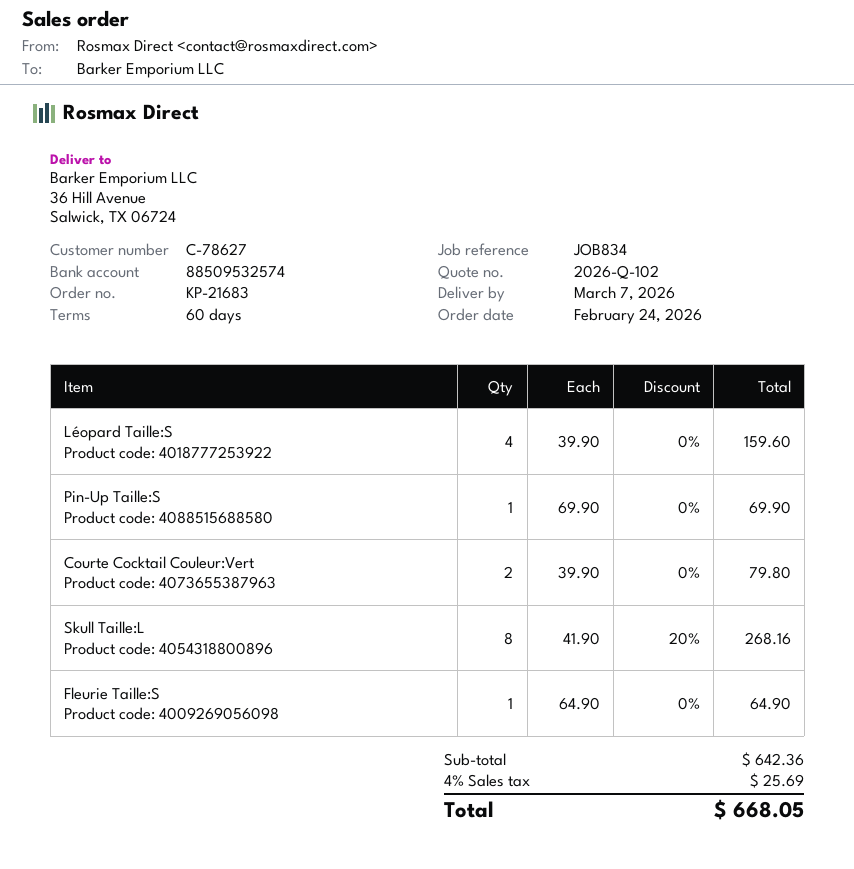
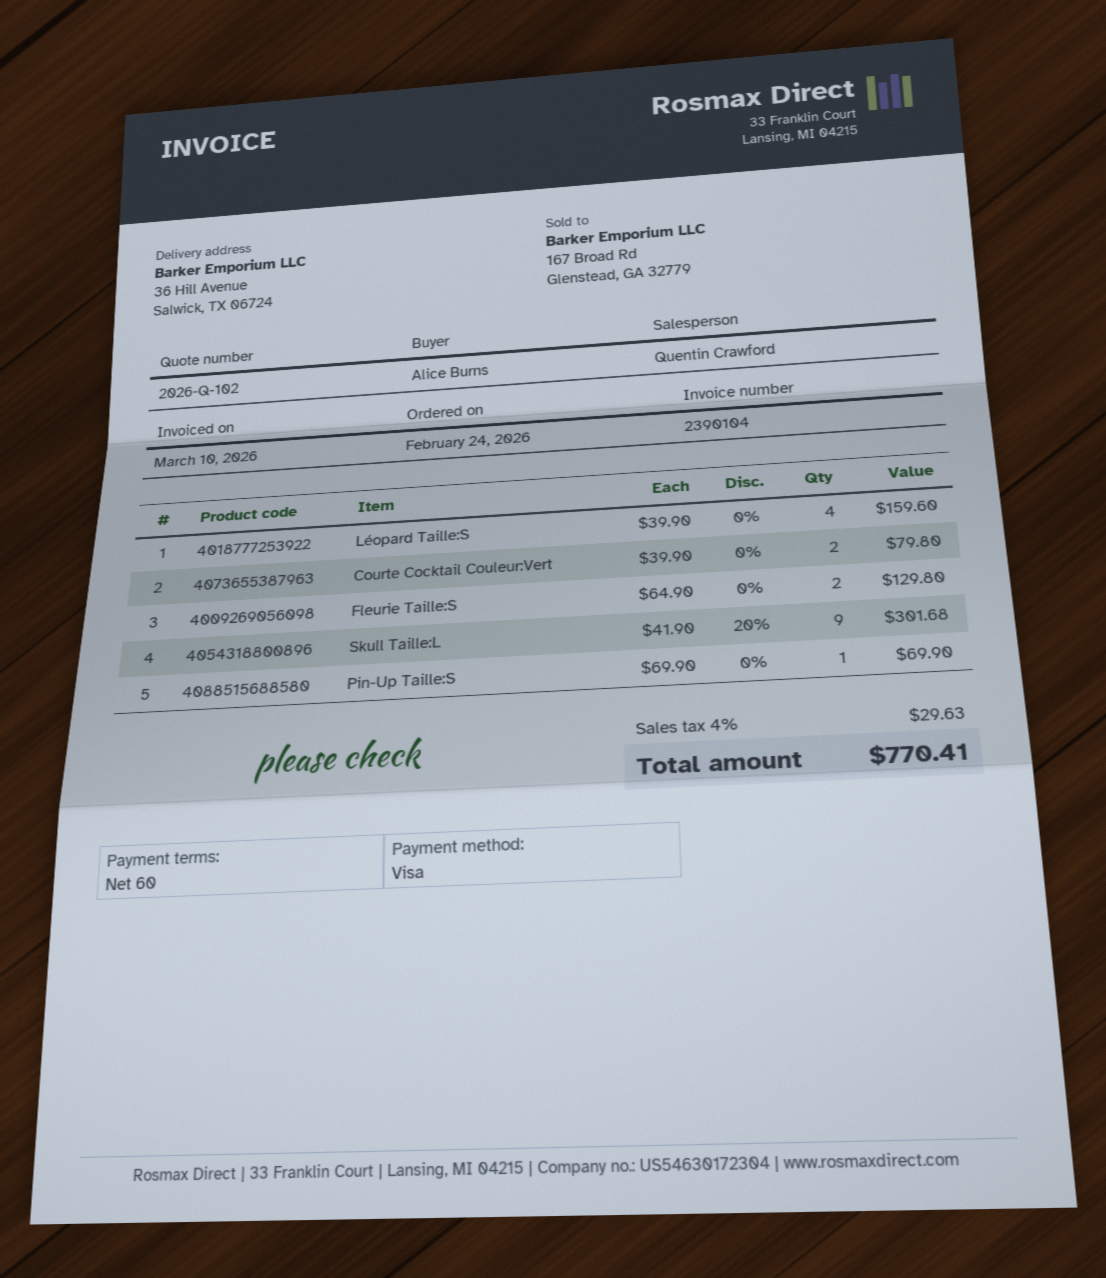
Skull Taille:L: 8 x 41.90 - 20% = 268.16 -> 9 x 41.90 - 20% = 301.68
Fleurie Taille:S: 1 x 64.90 = 64.90 -> 2 x 64.90 = 129.80
tax: 4% = 25.69 -> 4% = 29.63
total: 668.05 -> 770.41

